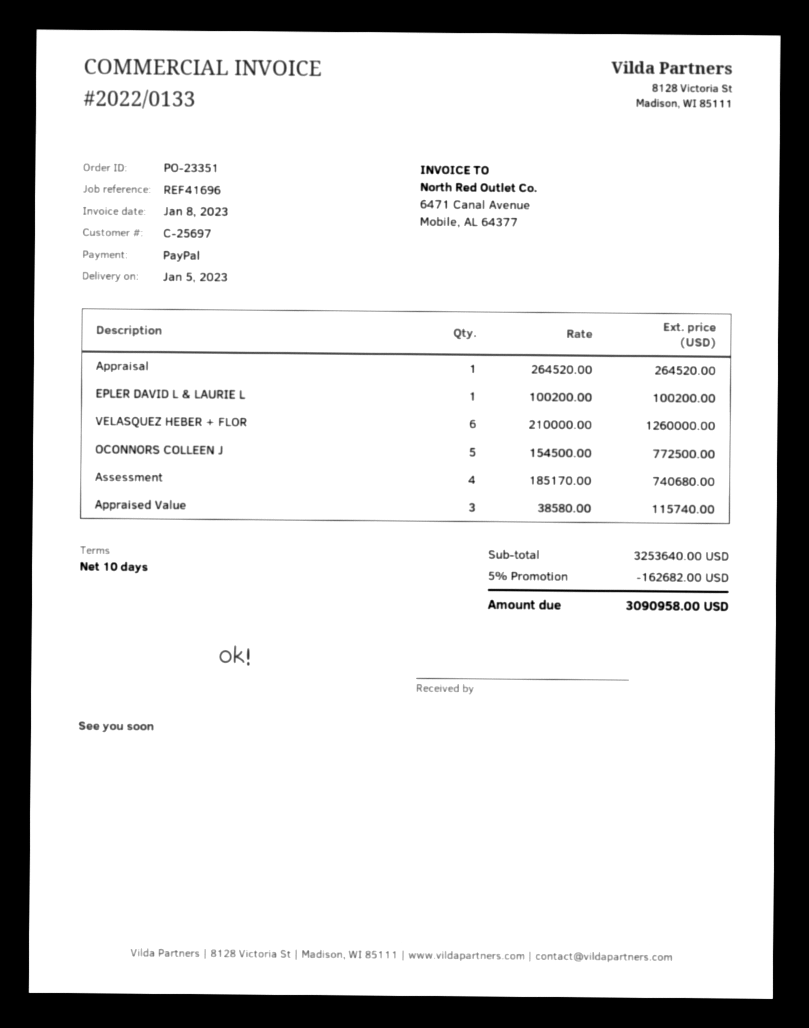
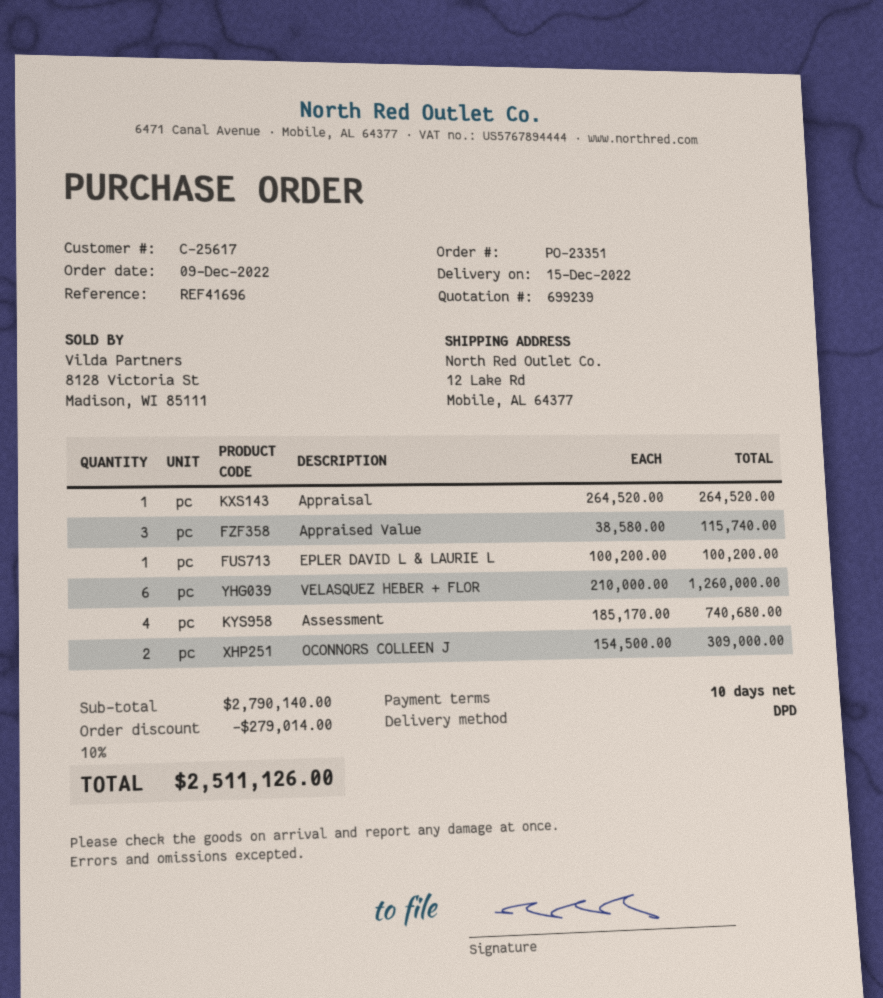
delivery date: 2023-01-05 -> 2022-12-15
customer number: C-25697 -> C-25617
OCONNORS COLLEEN J: 5 x 154500.00 = 772500.00 -> 2 x 154500.00 = 309000.00
subtotal: 3253640.00 -> 2790140.00
discount: 5% = 162682.00 -> 10% = 279014.00
total: 3090958.00 -> 2511126.00

